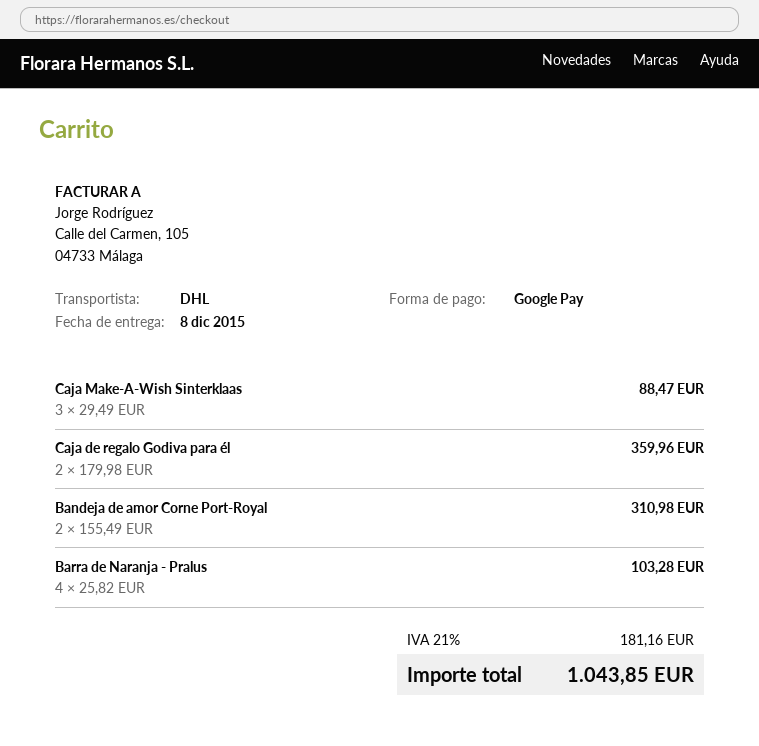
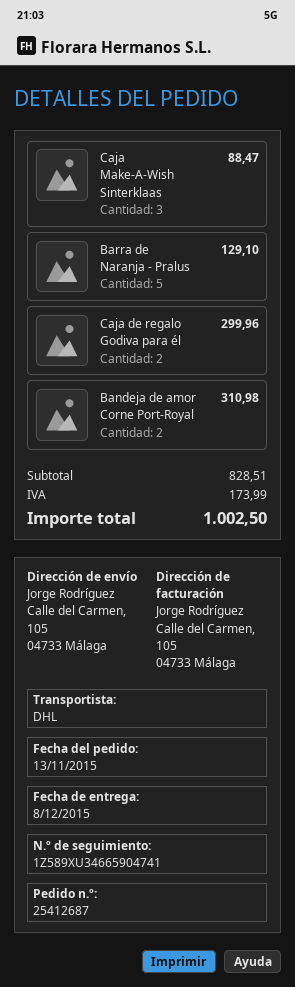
Caja de regalo Godiva para él: 2 for 359.96 -> 2 for 299.96
Barra de Naranja - Pralus: 4 for 103.28 -> 5 for 129.10
tax: 181.16 -> 173.99
total: 1043.85 -> 1002.50

